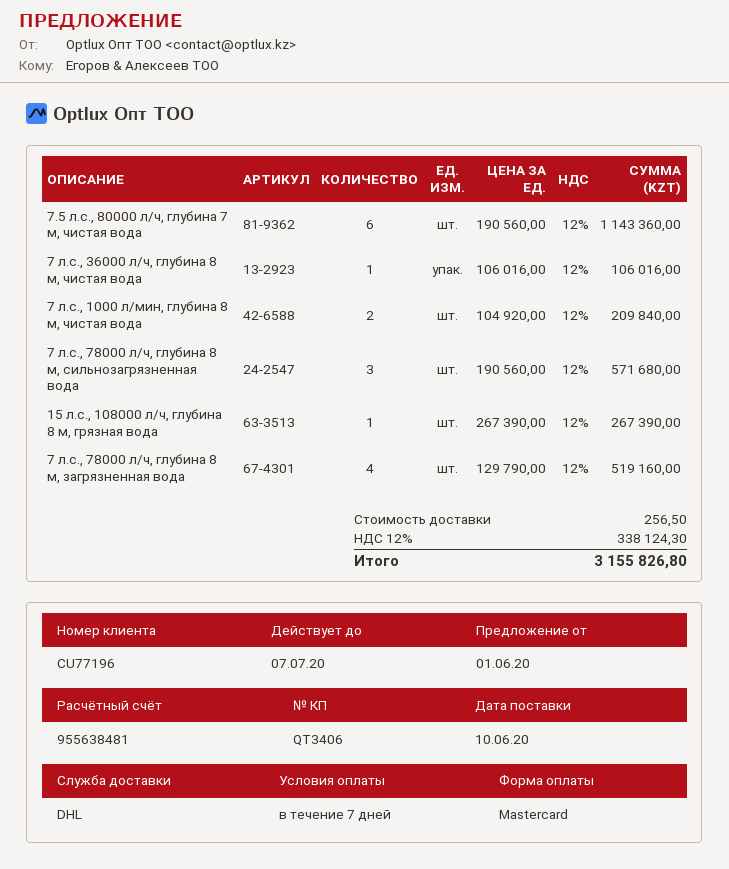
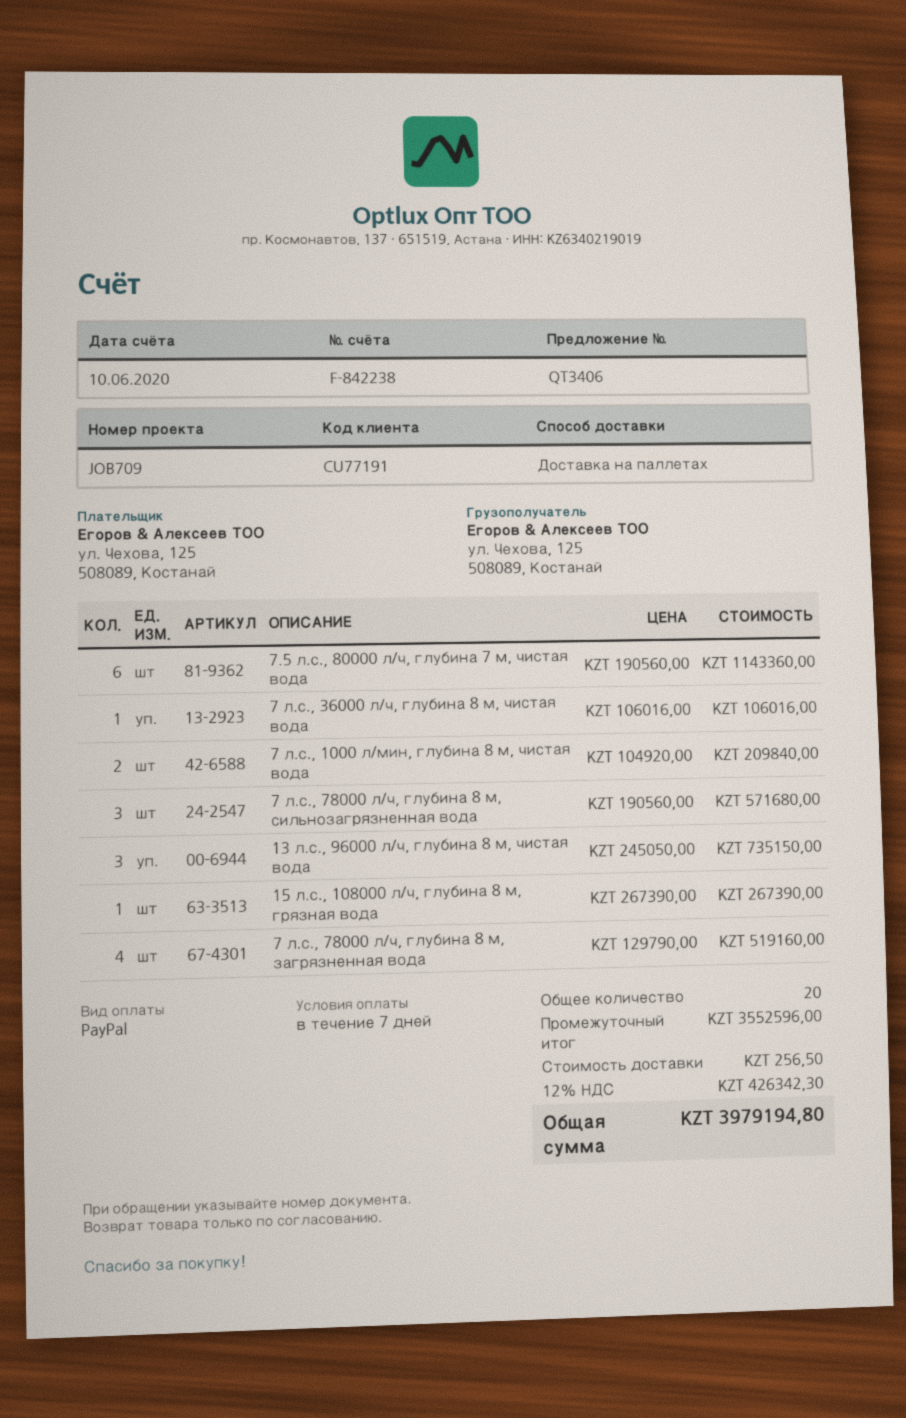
customer number: CU77196 -> CU77191
payment method: Mastercard -> PayPal
shipping method: DHL -> pallet freight
13 л.с., 96000 л/ч, глубина 8 м, чистая вода: none -> 3 x 245050.00 = 735150.00
tax: 12% = 338124.30 -> 12% = 426342.30
total: 3155826.80 -> 3979194.80

